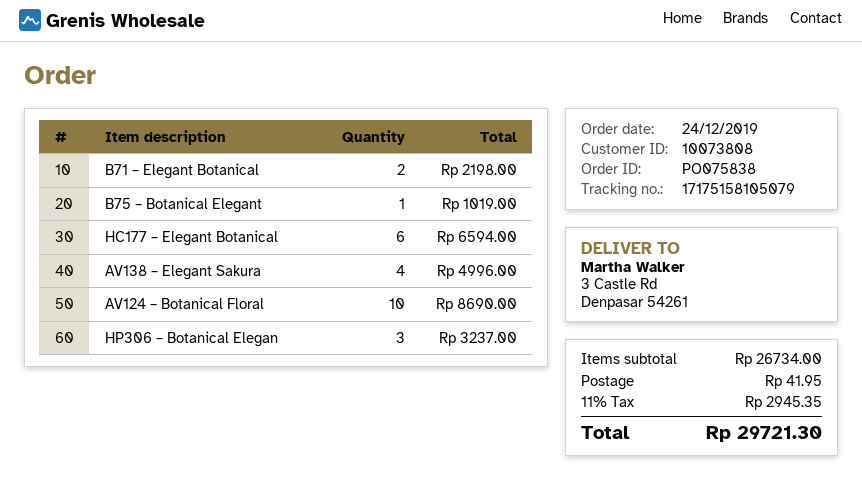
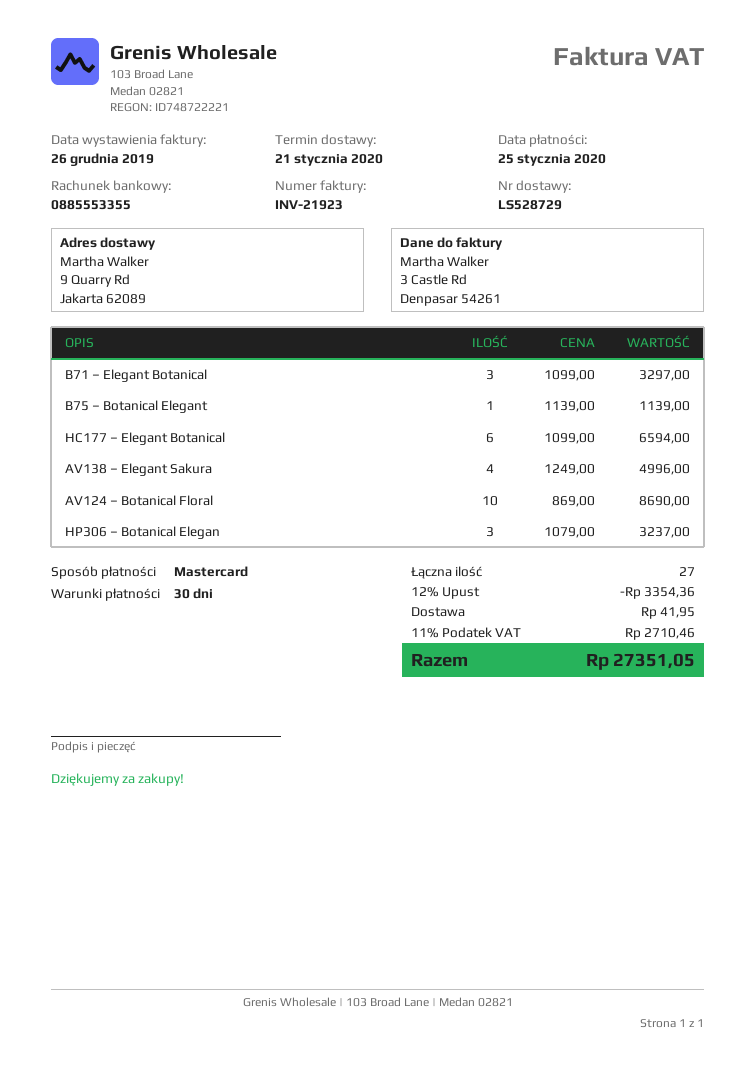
ship to: 3 Castle Rd, Denpasar 54261 -> 9 Quarry Rd, Jakarta 62089
B71 – Elegant Botanical: 2 for 2198.00 -> 3 for 3297.00
B75 – Botanical Elegant: 1 for 1019.00 -> 1 for 1139.00
discount: none -> 12% = 3354.36
tax: 11% = 2945.35 -> 11% = 2710.46
total: 29721.30 -> 27351.05

